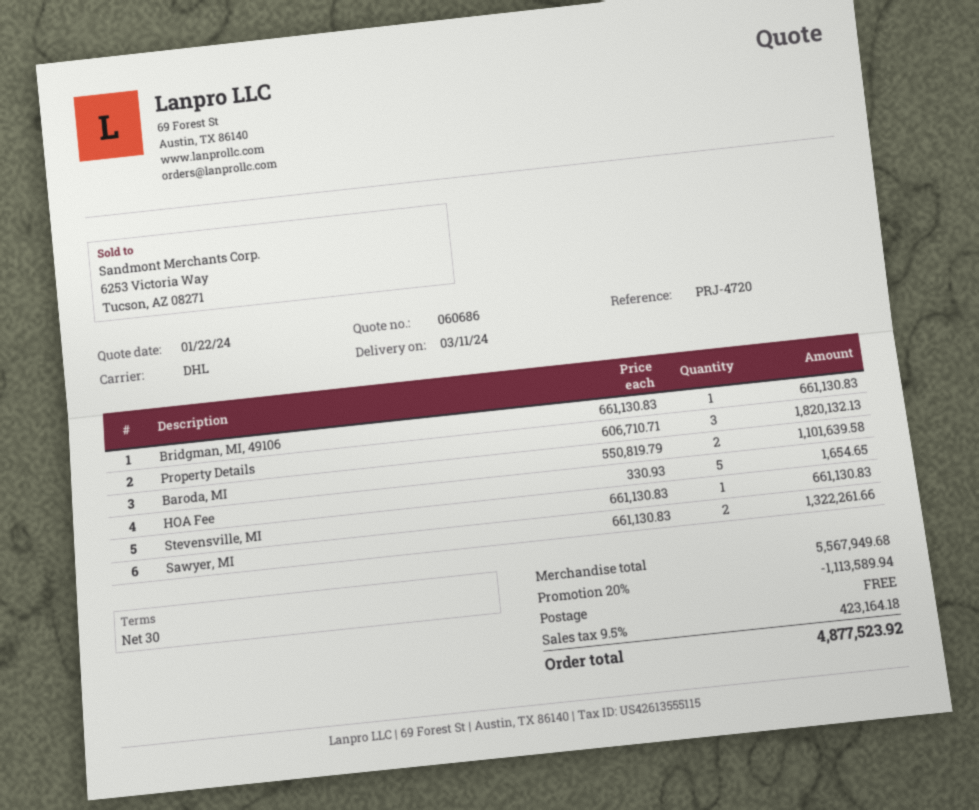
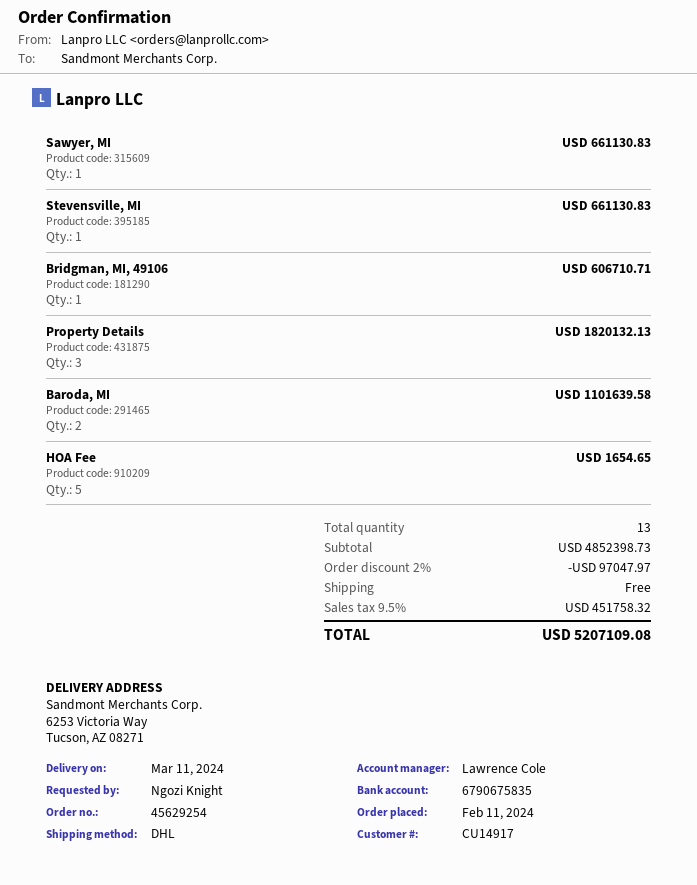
Bridgman, MI, 49106: 1 for 661130.83 -> 1 for 606710.71
Sawyer, MI: 2 for 1322261.66 -> 1 for 661130.83
subtotal: 5567949.68 -> 4852398.73
discount: 20% = 1113589.94 -> 2% = 97047.97
tax: 9.5% = 423164.18 -> 9.5% = 451758.32
total: 4877523.92 -> 5207109.08

